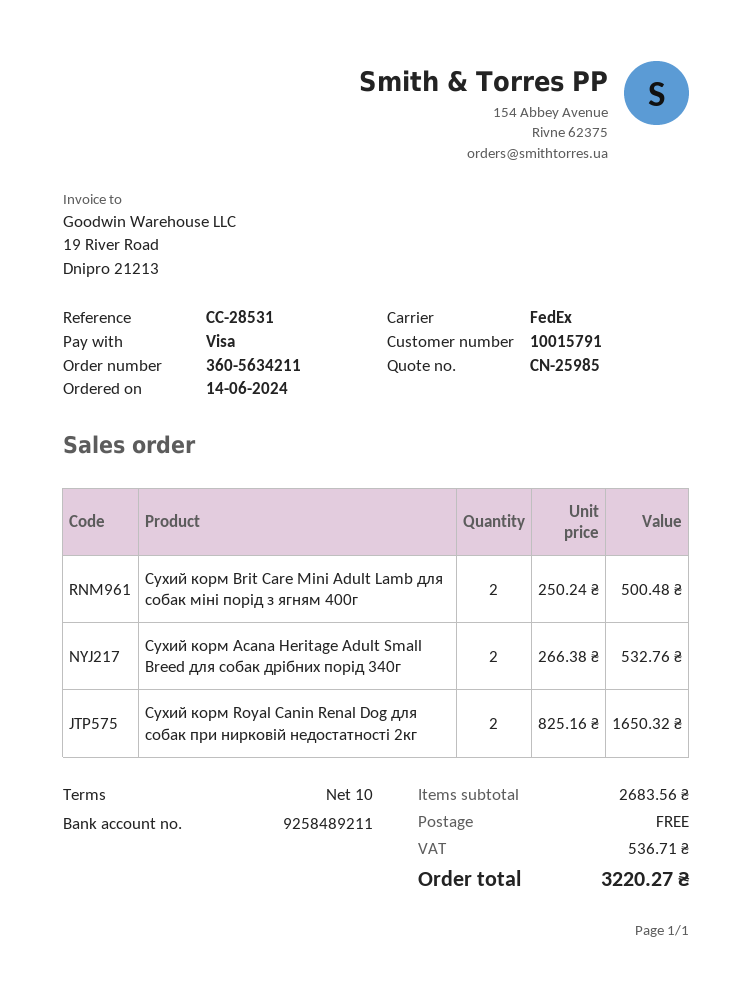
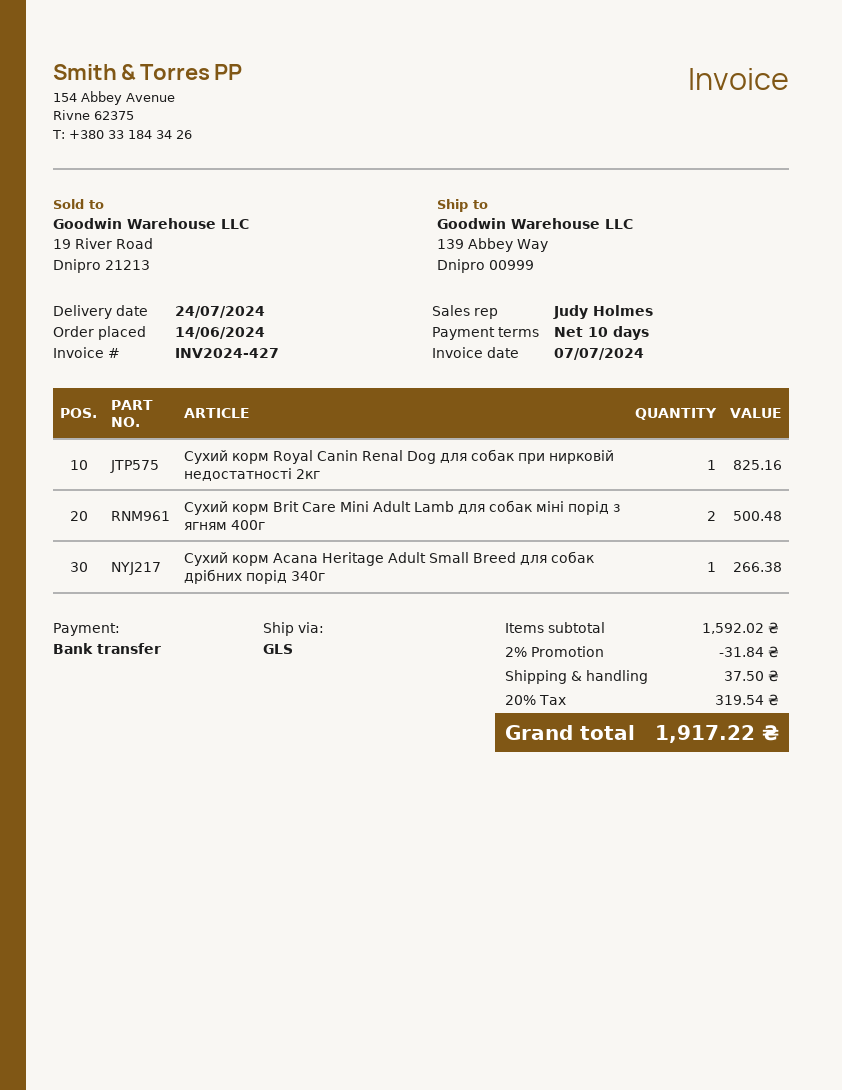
payment method: Visa -> bank transfer
shipping method: FedEx -> GLS
Сухий корм Acana Heritage Adult Small Breed для собак дрібних порід 340г: 2 for 532.76 -> 1 for 266.38
Сухий корм Royal Canin Renal Dog для собак при нирковій недостатності 2кг: 2 for 1650.32 -> 1 for 825.16
subtotal: 2683.56 -> 1592.02
discount: none -> 2% = 31.84
shipping: 0.00 -> 37.50
tax: 536.71 -> 319.54
total: 3220.27 -> 1917.22

